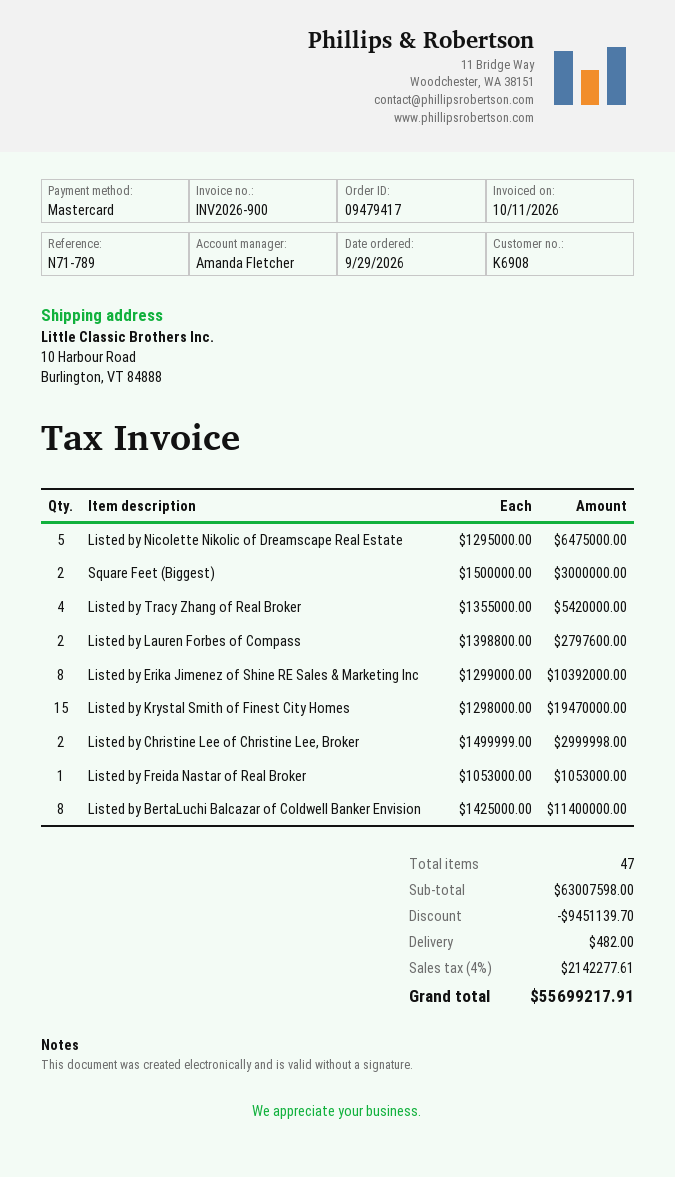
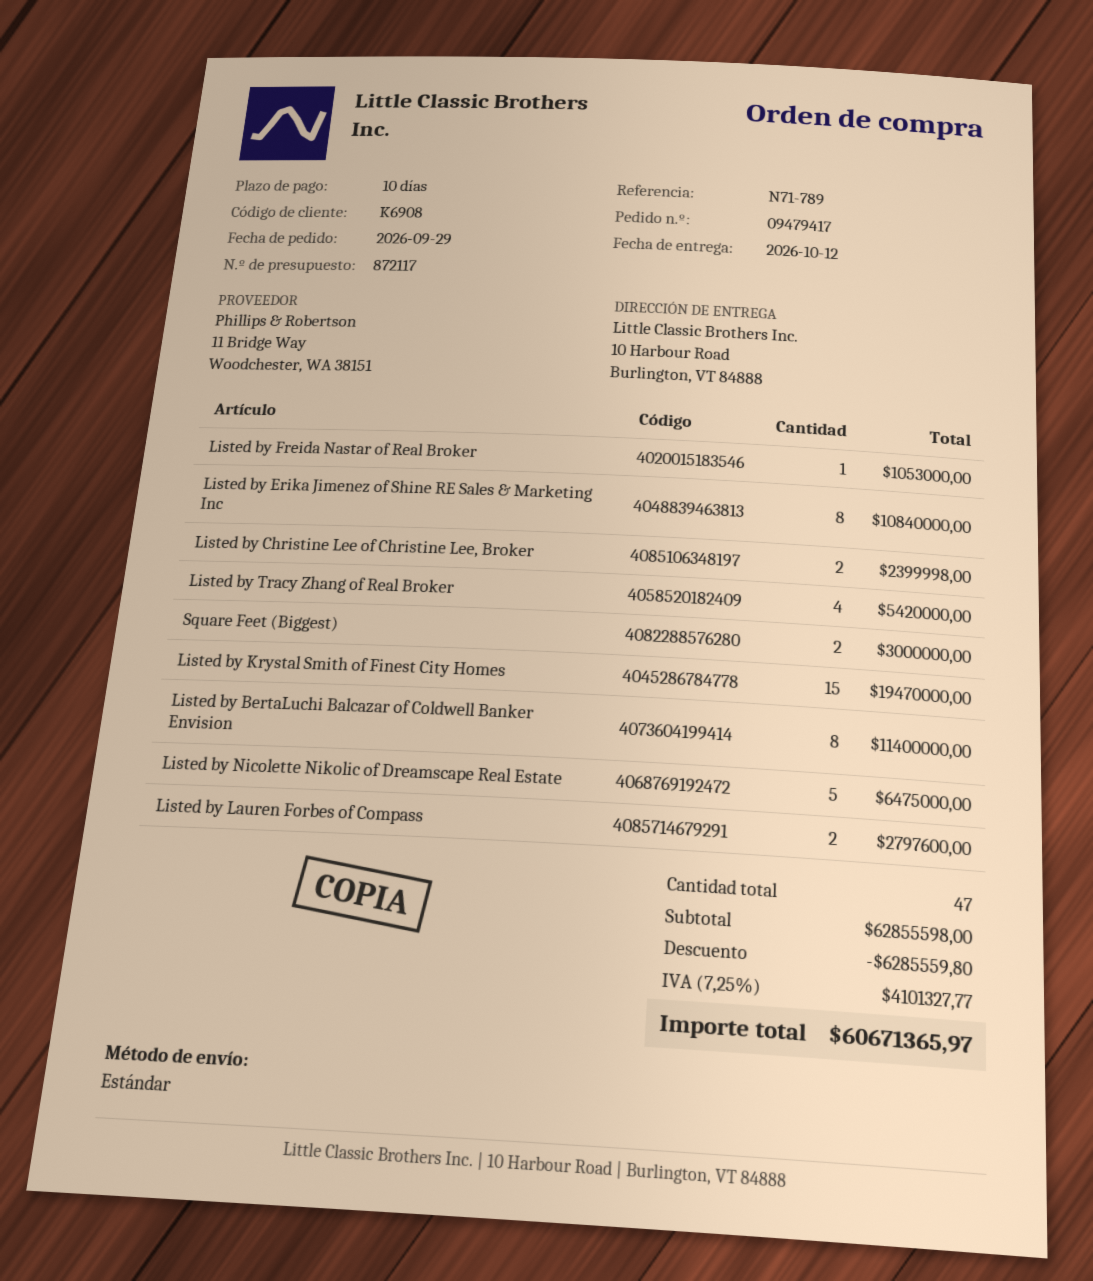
Listed by Erika Jimenez of Shine RE Sales & Marketing Inc: 8 for 10392000.00 -> 8 for 10840000.00
Listed by Christine Lee of Christine Lee, Broker: 2 for 2999998.00 -> 2 for 2399998.00
subtotal: 63007598.00 -> 62855598.00
discount: 9451139.70 -> 6285559.80
shipping: 482.00 -> none
tax: 4% = 2142277.61 -> 7.25% = 4101327.77
total: 55699217.91 -> 60671365.97

